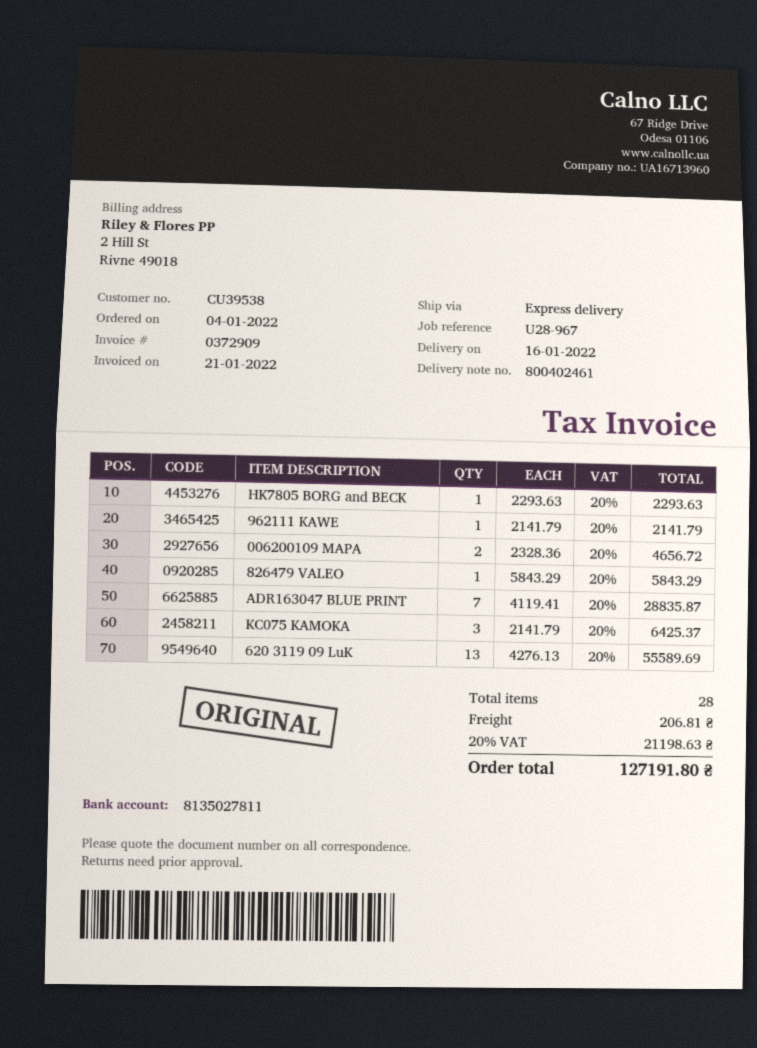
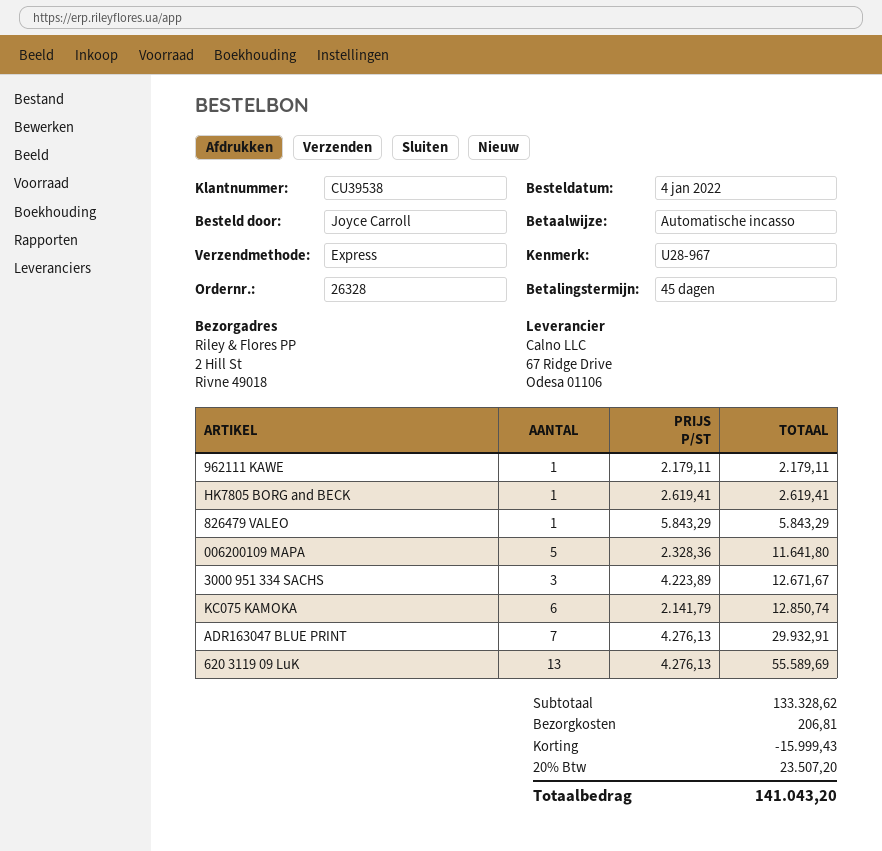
HK7805 BORG and BECK: 1 x 2293.63 = 2293.63 -> 1 x 2619.41 = 2619.41
962111 KAWE: 1 x 2141.79 = 2141.79 -> 1 x 2179.11 = 2179.11
006200109 MAPA: 2 x 2328.36 = 4656.72 -> 5 x 2328.36 = 11641.80
ADR163047 BLUE PRINT: 7 x 4119.41 = 28835.87 -> 7 x 4276.13 = 29932.91
KC075 KAMOKA: 3 x 2141.79 = 6425.37 -> 6 x 2141.79 = 12850.74
3000 951 334 SACHS: none -> 3 x 4223.89 = 12671.67
discount: none -> 15999.43
tax: 20% = 21198.63 -> 20% = 23507.20
total: 127191.80 -> 141043.20

